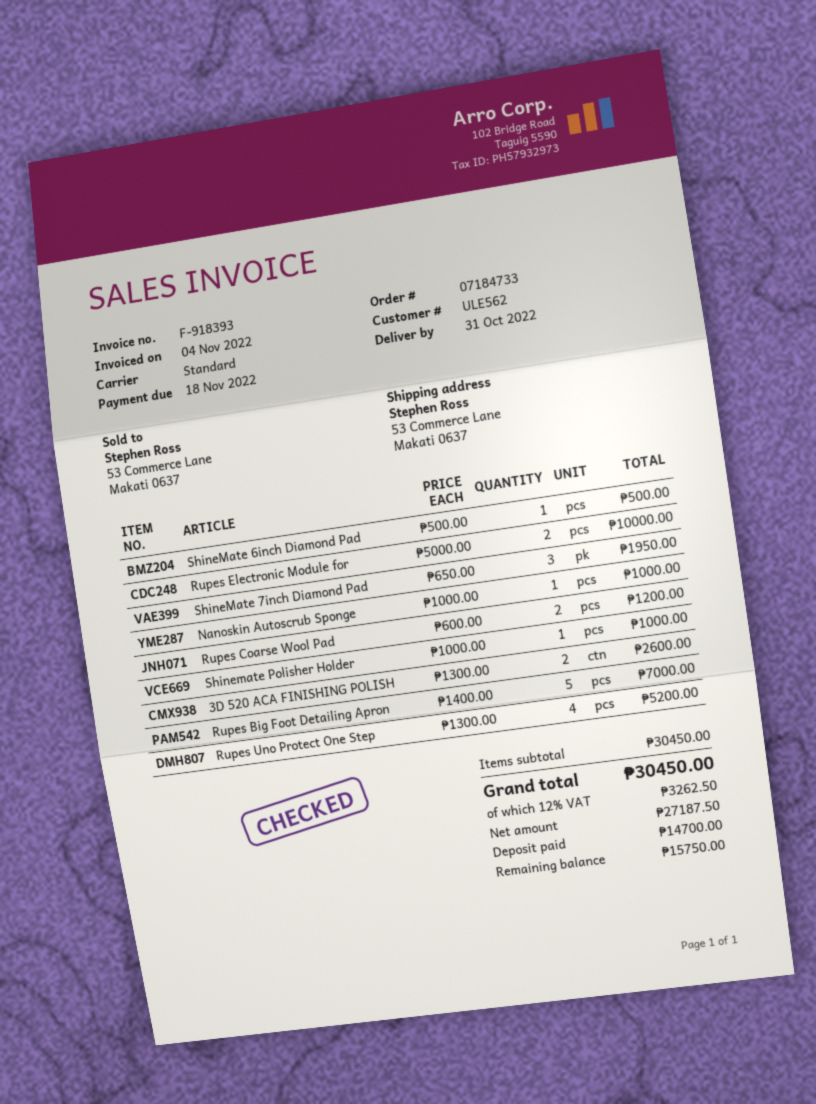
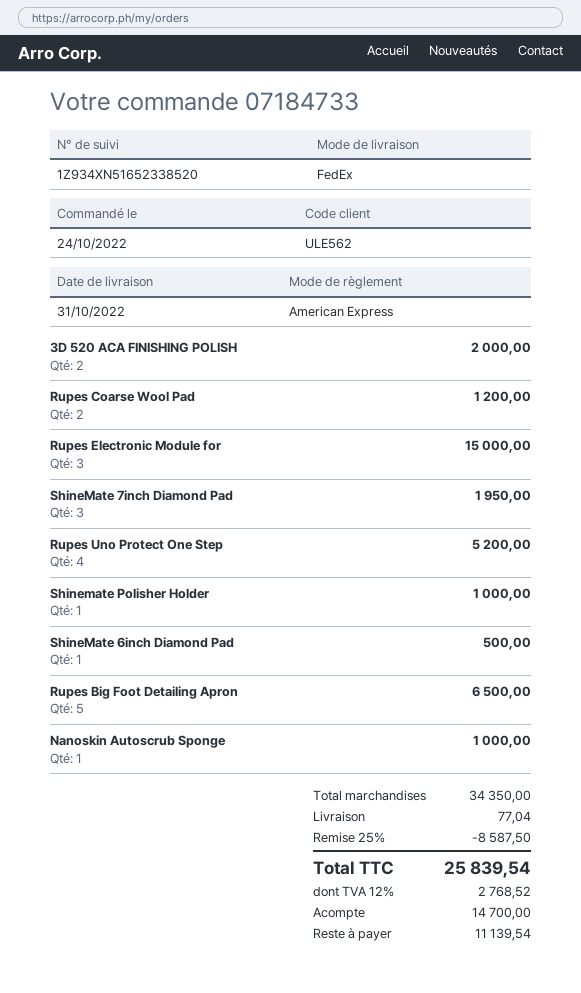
shipping method: standard -> FedEx
Rupes Electronic Module for: 2 for 10000.00 -> 3 for 15000.00
3D 520 ACA FINISHING POLISH: 2 for 2600.00 -> 2 for 2000.00
Rupes Big Foot Detailing Apron: 5 for 7000.00 -> 5 for 6500.00
subtotal: 30450.00 -> 34350.00
discount: none -> 25% = 8587.50
shipping: none -> 77.04
tax: 12% = 3262.50 -> 12% = 2768.52
total: 30450.00 -> 25839.54
balance: 15750.00 -> 11139.54

